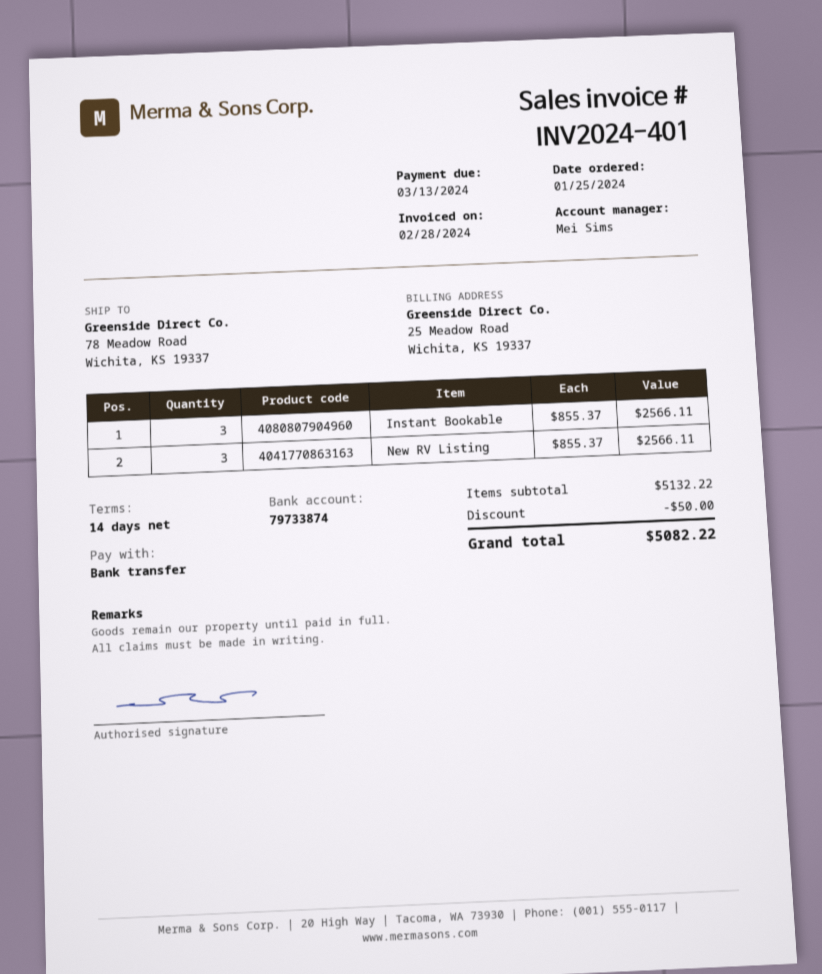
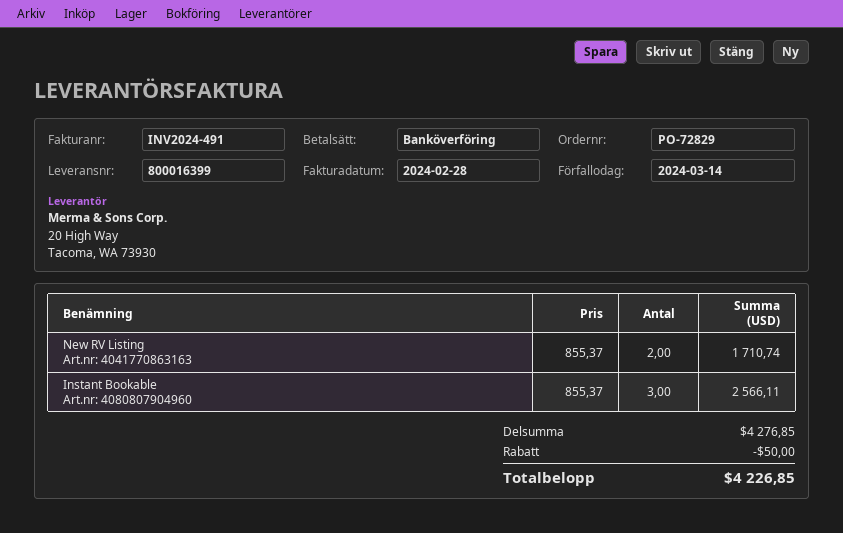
invoice number: INV2024-401 -> INV2024-491
due date: 2024-03-13 -> 2024-03-14
New RV Listing: 3 x 855.37 = 2566.11 -> 2 x 855.37 = 1710.74
subtotal: 5132.22 -> 4276.85
total: 5082.22 -> 4226.85

